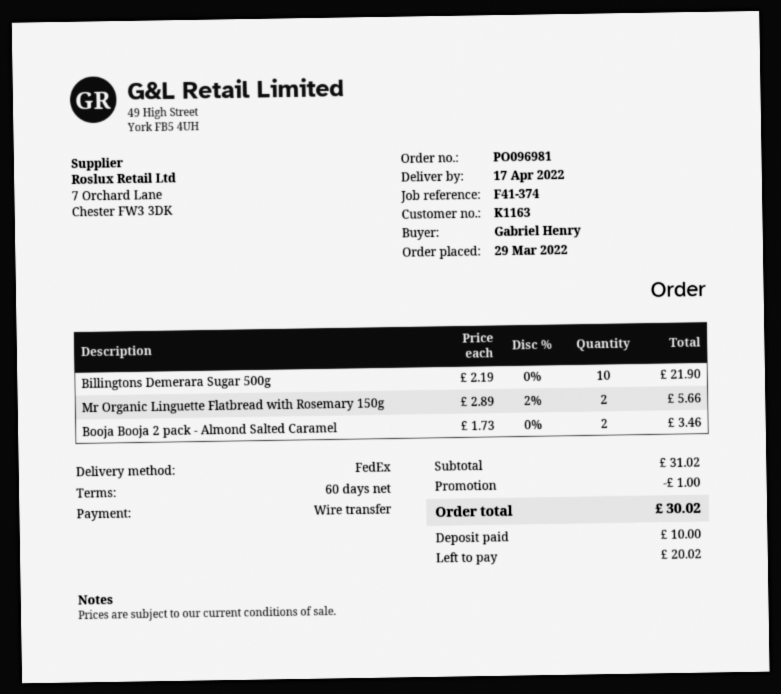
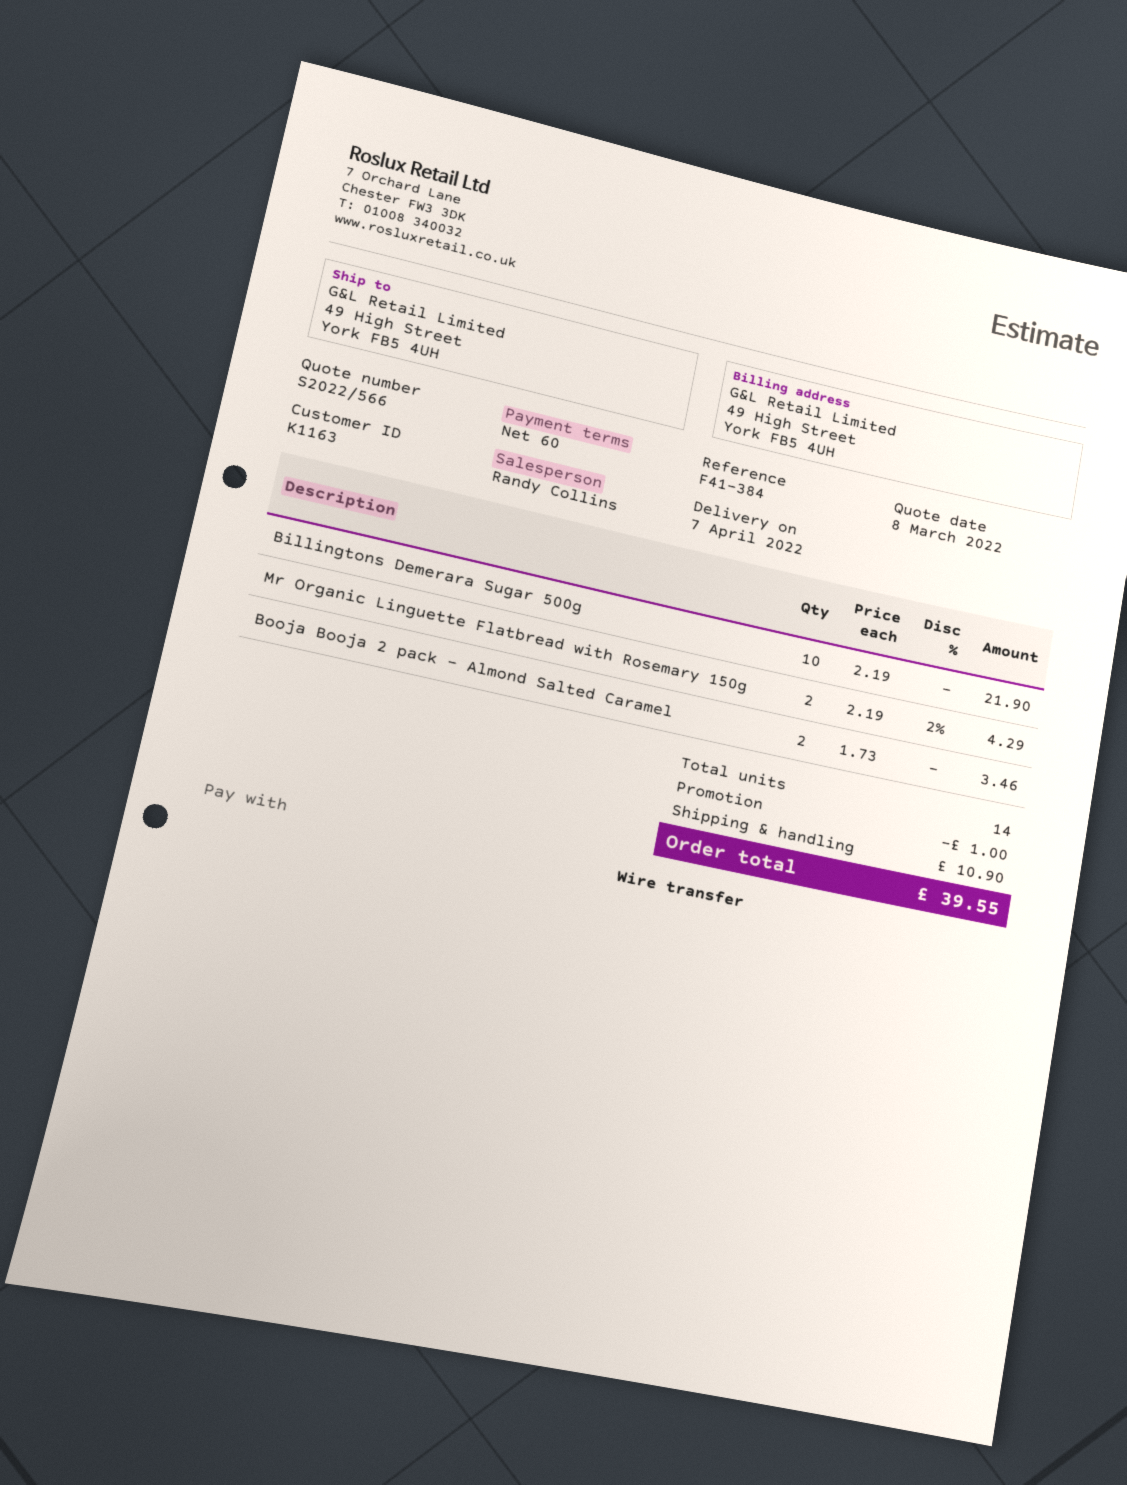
delivery date: 2022-04-17 -> 2022-04-07
reference: F41-374 -> F41-384
Mr Organic Linguette Flatbread with Rosemary 150g: 2 x 2.89 - 2% = 5.66 -> 2 x 2.19 - 2% = 4.29
shipping: none -> 10.90
total: 30.02 -> 39.55

